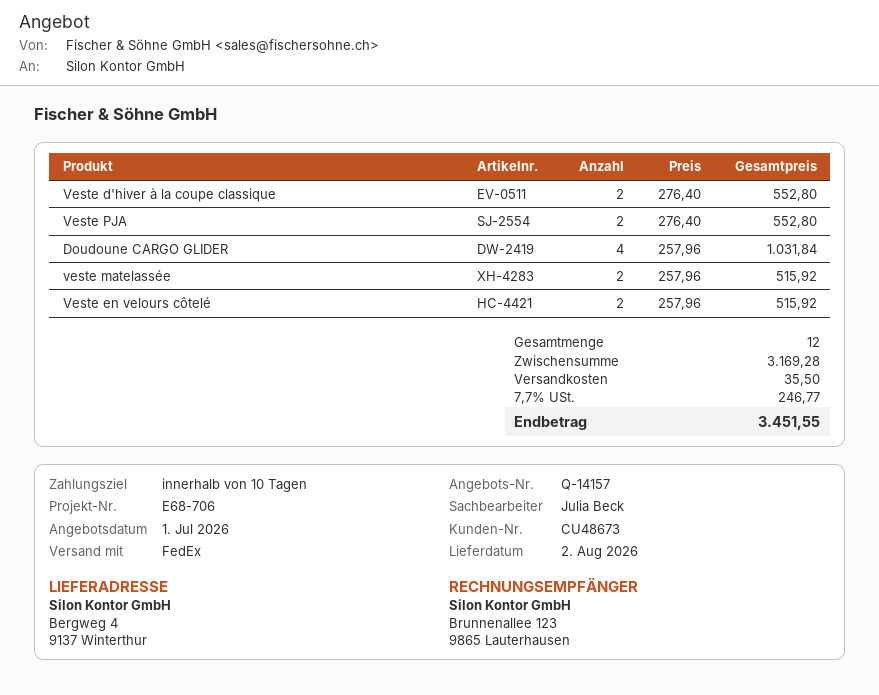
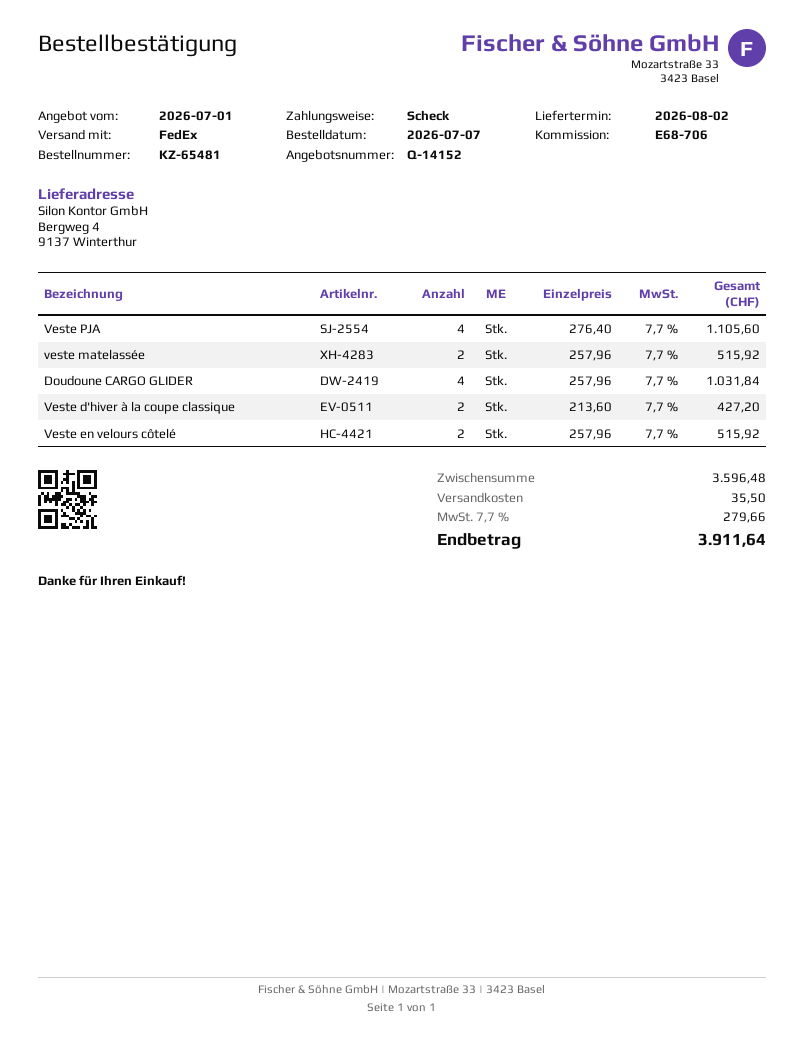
quote number: Q-14157 -> Q-14152
Veste d'hiver à la coupe classique: 2 x 276.40 = 552.80 -> 2 x 213.60 = 427.20
Veste PJA: 2 x 276.40 = 552.80 -> 4 x 276.40 = 1105.60
subtotal: 3169.28 -> 3596.48
tax: 7.7% = 246.77 -> 7.7% = 279.66
total: 3451.55 -> 3911.64

